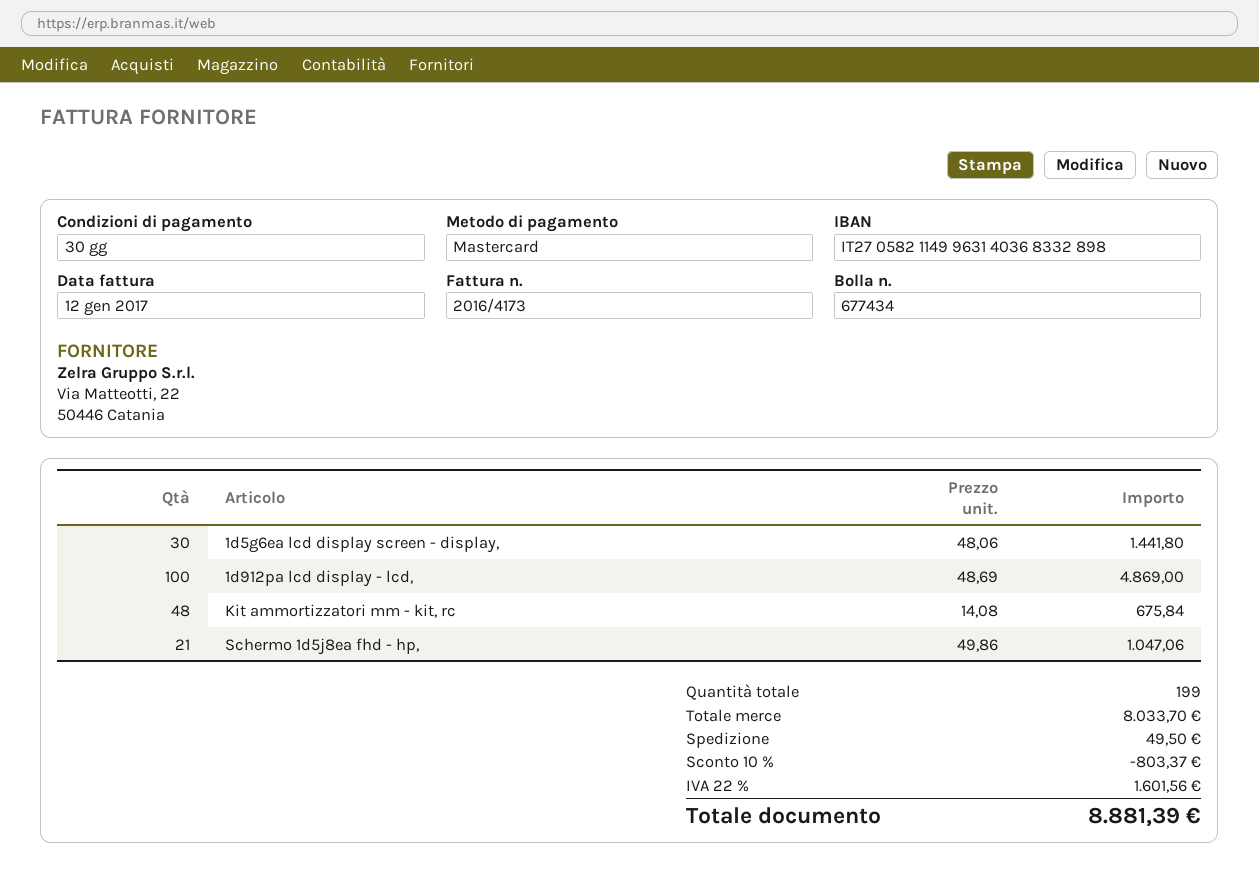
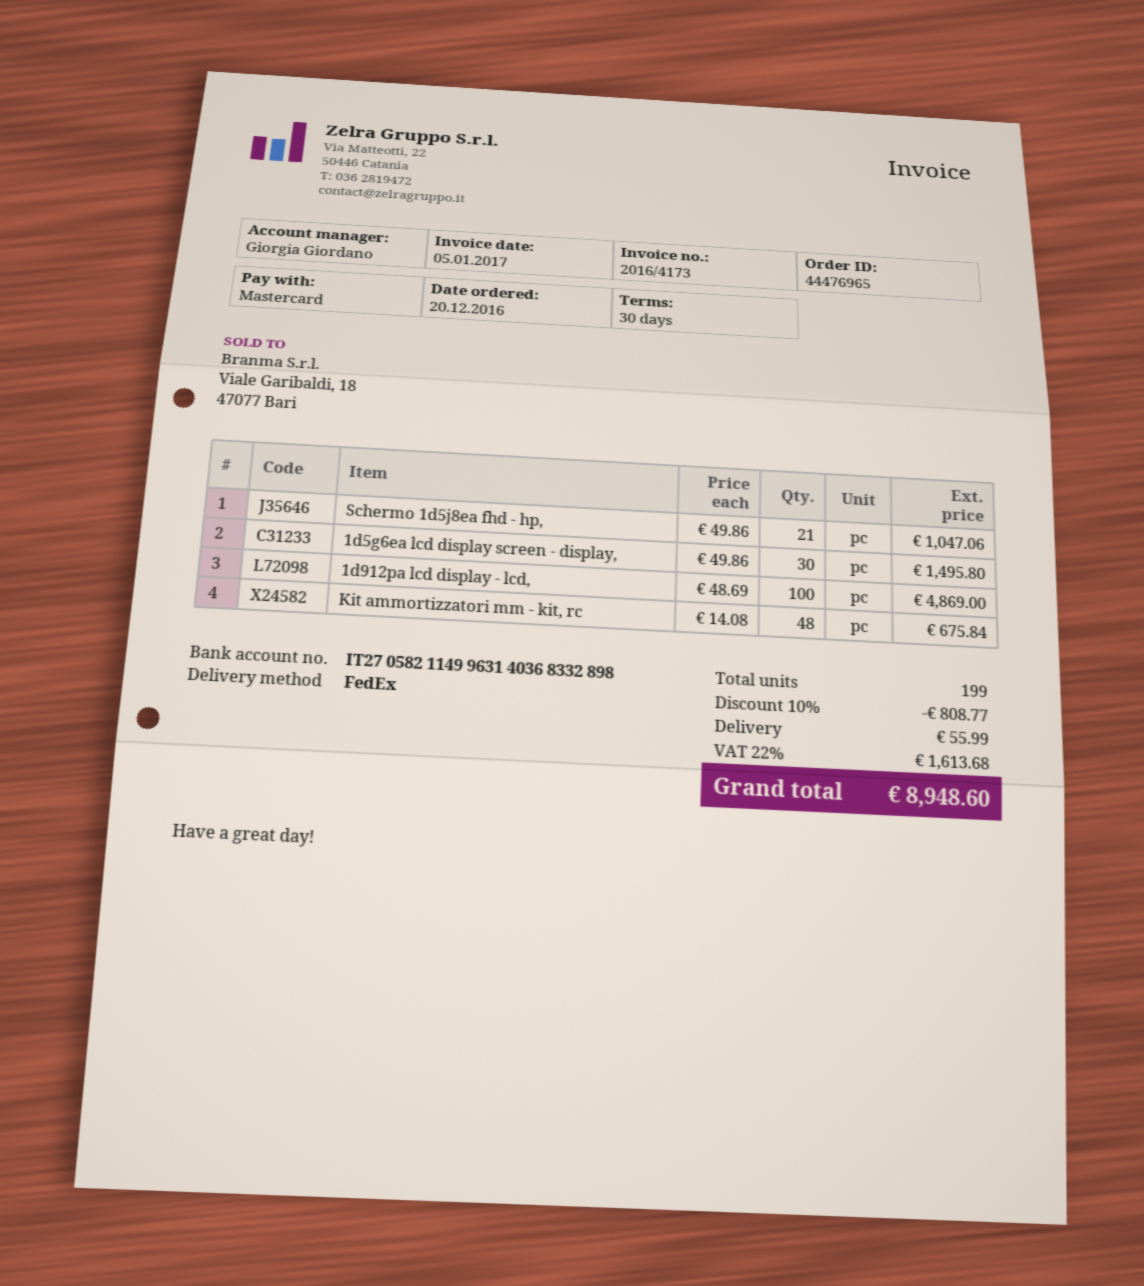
invoice date: 2017-01-12 -> 2017-01-05
1d5g6ea lcd display screen - display,: 30 x 48.06 = 1441.80 -> 30 x 49.86 = 1495.80
discount: 10% = 803.37 -> 10% = 808.77
shipping: 49.50 -> 55.99
tax: 22% = 1601.56 -> 22% = 1613.68
total: 8881.39 -> 8948.60

